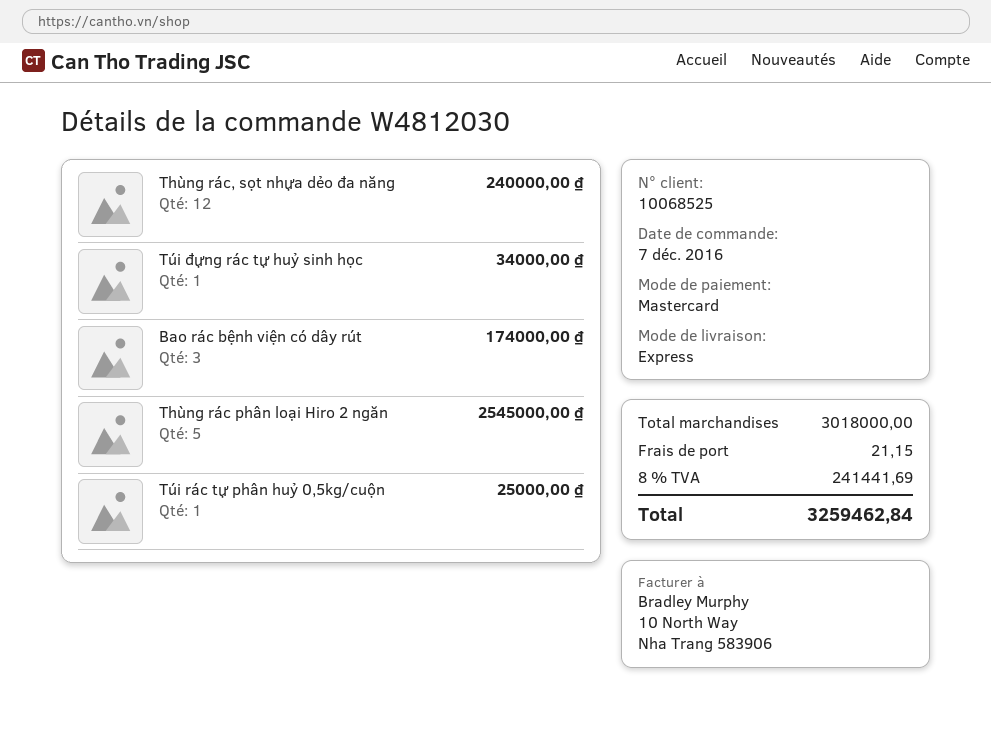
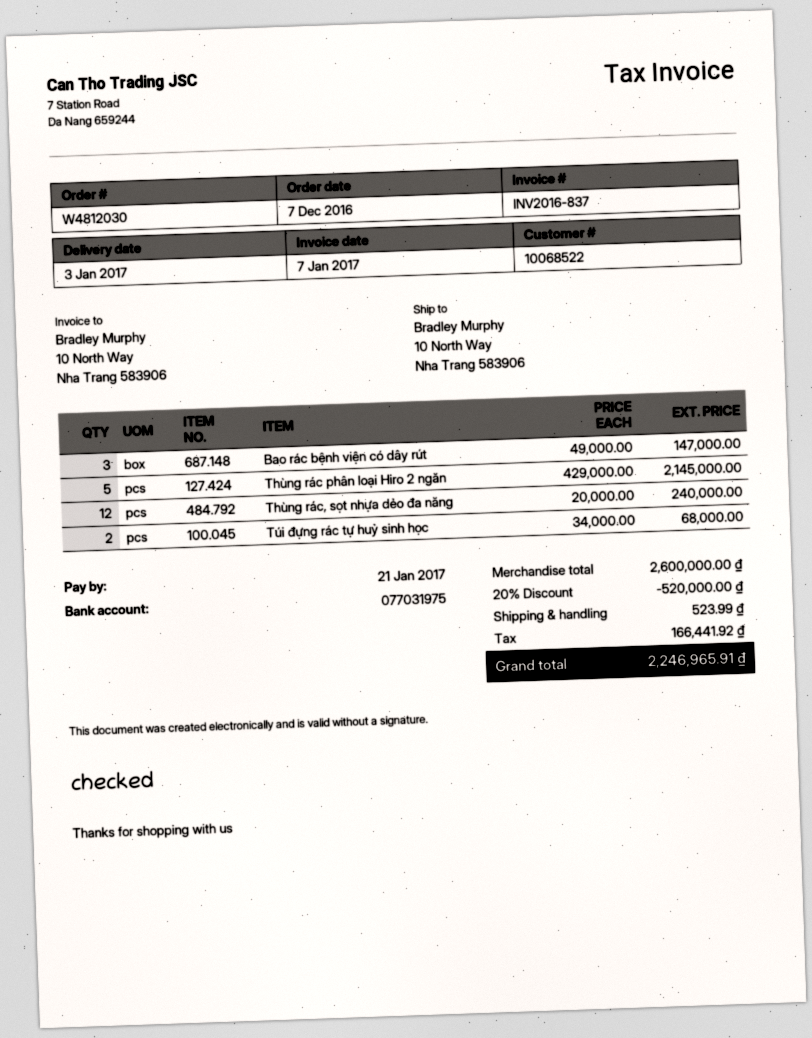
customer number: 10068525 -> 10068522
Túi đựng rác tự huỷ sinh học: 1 for 34000.00 -> 2 for 68000.00
Bao rác bệnh viện có dây rút: 3 for 174000.00 -> 3 for 147000.00
Thùng rác phân loại Hiro 2 ngăn: 5 for 2545000.00 -> 5 for 2145000.00
Túi rác tự phân huỷ 0,5kg/cuộn: 1 for 25000.00 -> none
subtotal: 3018000.00 -> 2600000.00
discount: none -> 20% = 520000.00
shipping: 21.15 -> 523.99
tax: 241441.69 -> 166441.92
total: 3259462.84 -> 2246965.91

